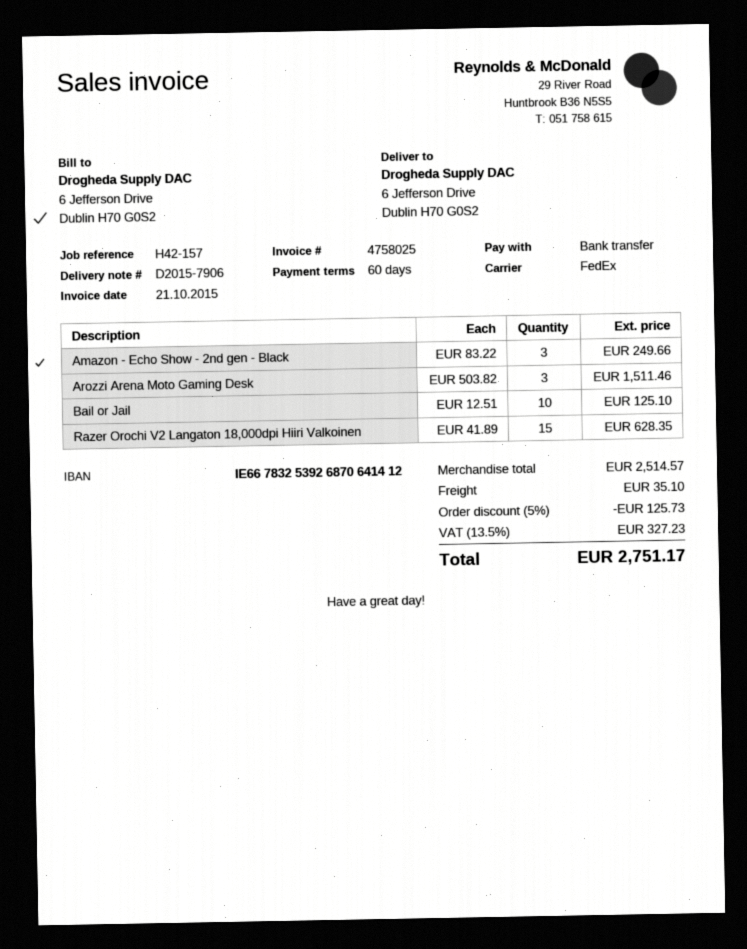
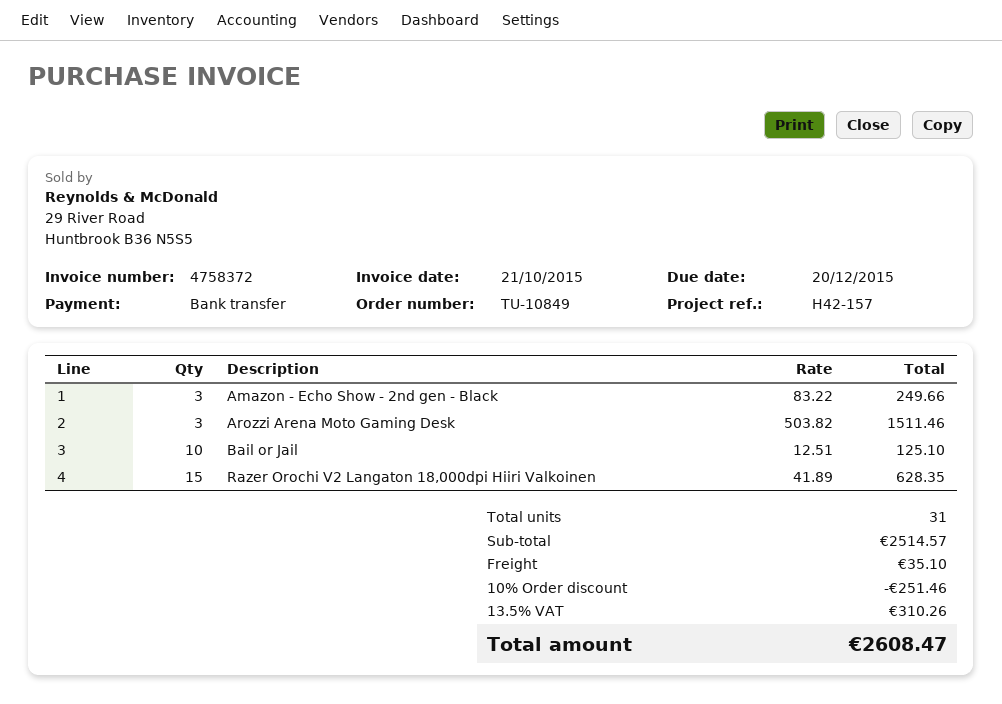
invoice number: 4758025 -> 4758372
discount: 5% = 125.73 -> 10% = 251.46
tax: 13.5% = 327.23 -> 13.5% = 310.26
total: 2751.17 -> 2608.47

